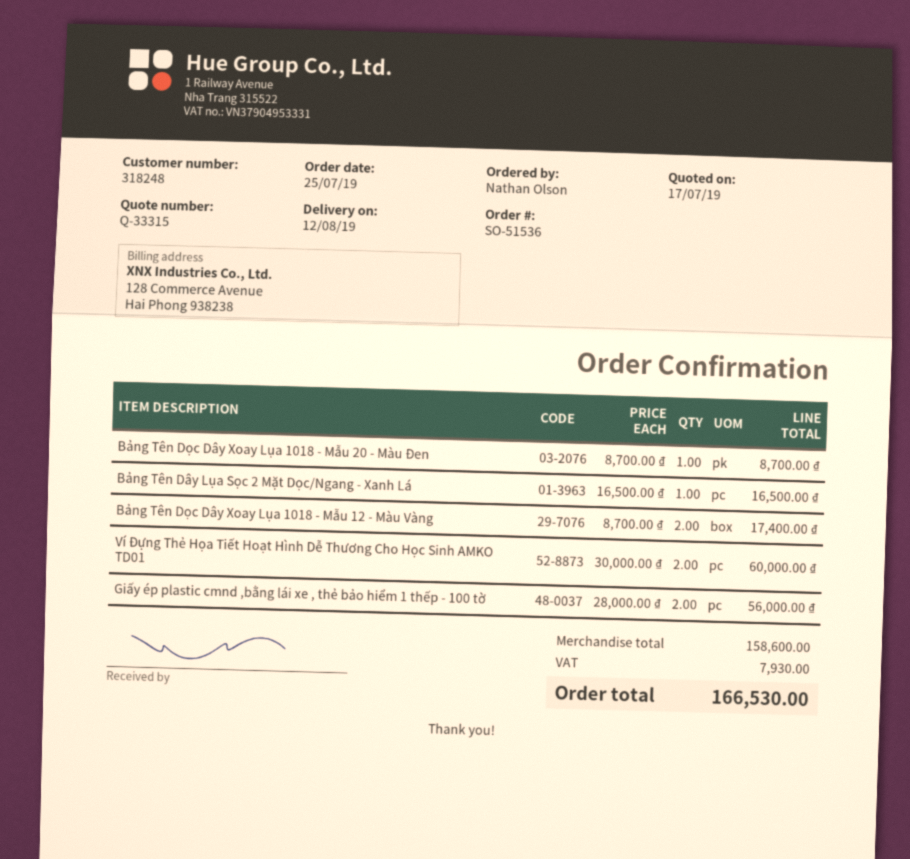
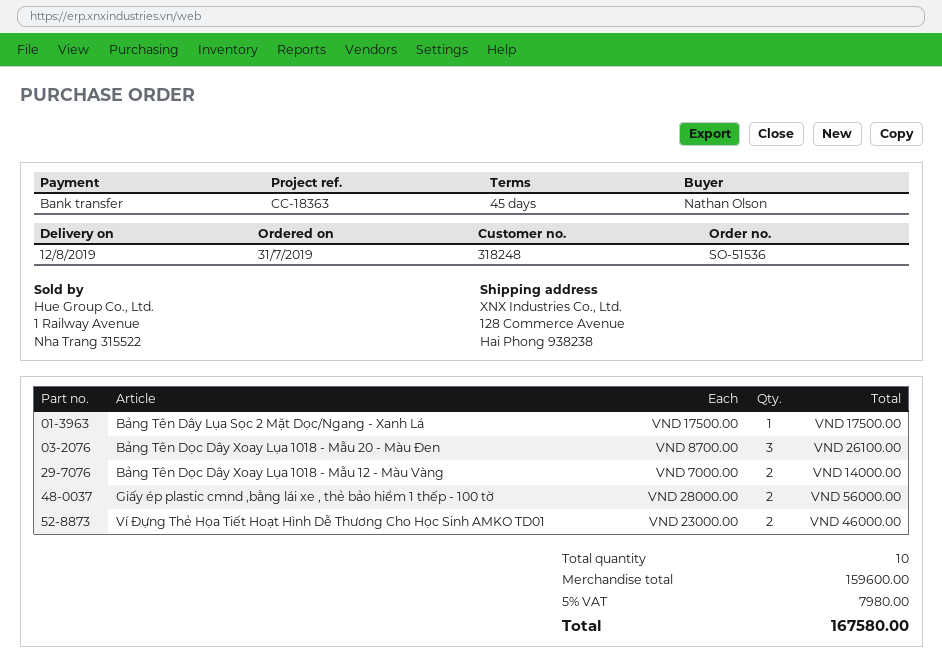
order date: 2019-07-25 -> 2019-07-31
Bảng Tên Dọc Dây Xoay Lụa 1018 - Mẫu 20 - Màu Đen: 1 x 8700.00 = 8700.00 -> 3 x 8700.00 = 26100.00
Bảng Tên Dây Lụa Sọc 2 Mặt Dọc/Ngang - Xanh Lá: 1 x 16500.00 = 16500.00 -> 1 x 17500.00 = 17500.00
Bảng Tên Dọc Dây Xoay Lụa 1018 - Mẫu 12 - Màu Vàng: 2 x 8700.00 = 17400.00 -> 2 x 7000.00 = 14000.00
Ví Đựng Thẻ Họa Tiết Hoạt Hình Dễ Thương Cho Học Sinh AMKO TD01: 2 x 30000.00 = 60000.00 -> 2 x 23000.00 = 46000.00
subtotal: 158600.00 -> 159600.00
tax: 7930.00 -> 7980.00
total: 166530.00 -> 167580.00

